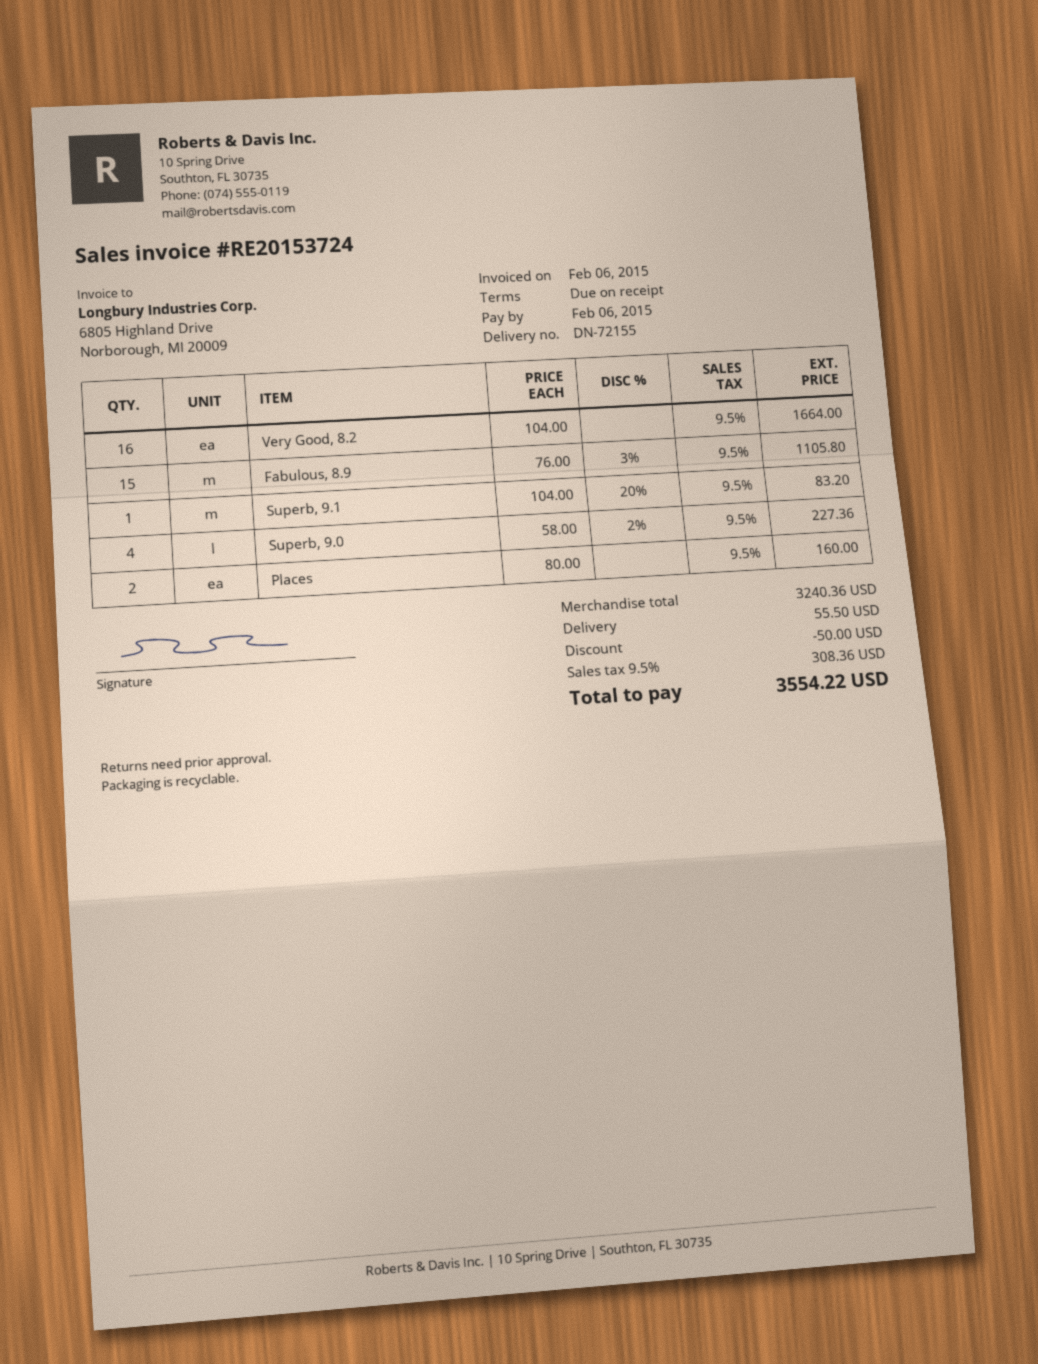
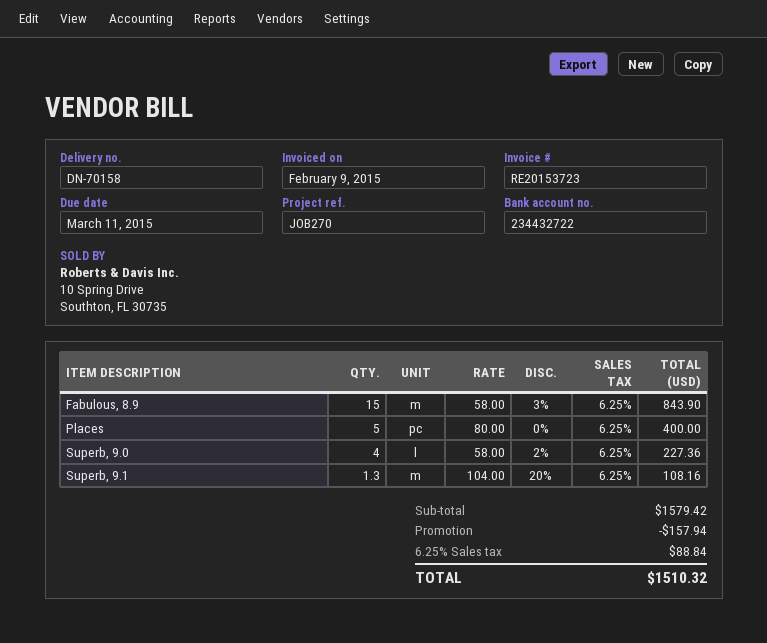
delivery note number: DN-72155 -> DN-70158
invoice number: RE20153724 -> RE20153723
invoice date: 2015-02-06 -> 2015-02-09
due date: 2015-02-06 -> 2015-03-11
Very Good, 8.2: 16 x 104.00 = 1664.00 -> none
Fabulous, 8.9: 15 x 76.00 - 3% = 1105.80 -> 15 x 58.00 - 3% = 843.90
Superb, 9.1: 1 x 104.00 - 20% = 83.20 -> 1.3 x 104.00 - 20% = 108.16
Places: 2 x 80.00 = 160.00 -> 5 x 80.00 = 400.00
subtotal: 3240.36 -> 1579.42
discount: 50.00 -> 157.94
shipping: 55.50 -> none
tax: 9.5% = 308.36 -> 6.25% = 88.84
total: 3554.22 -> 1510.32

